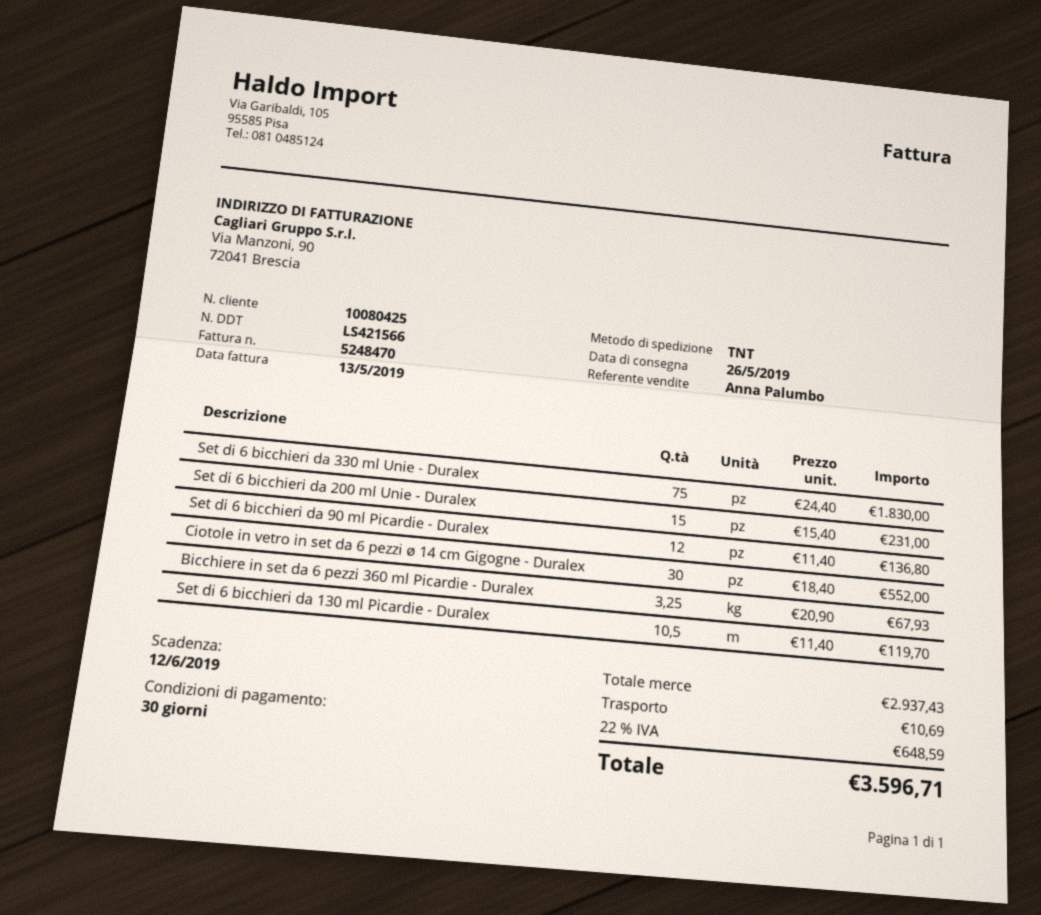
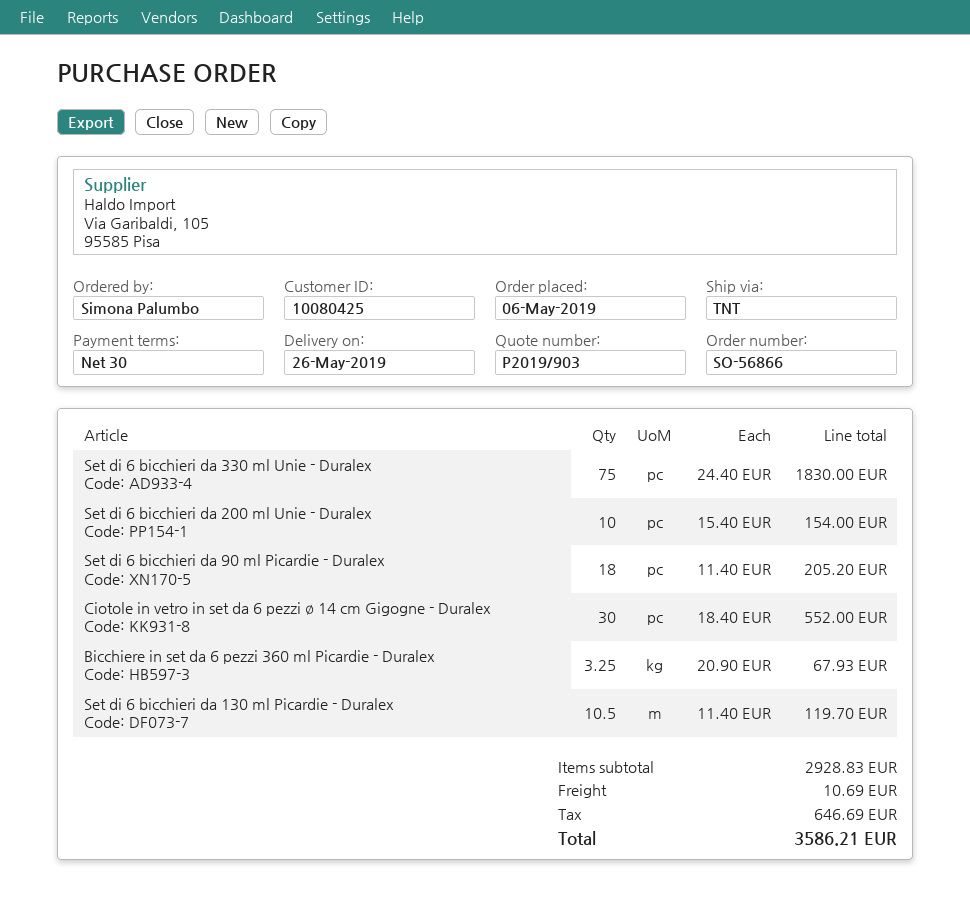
Set di 6 bicchieri da 200 ml Unie - Duralex: 15 x 15.40 = 231.00 -> 10 x 15.40 = 154.00
Set di 6 bicchieri da 90 ml Picardie - Duralex: 12 x 11.40 = 136.80 -> 18 x 11.40 = 205.20
subtotal: 2937.43 -> 2928.83
tax: 648.59 -> 646.69
total: 3596.71 -> 3586.21

